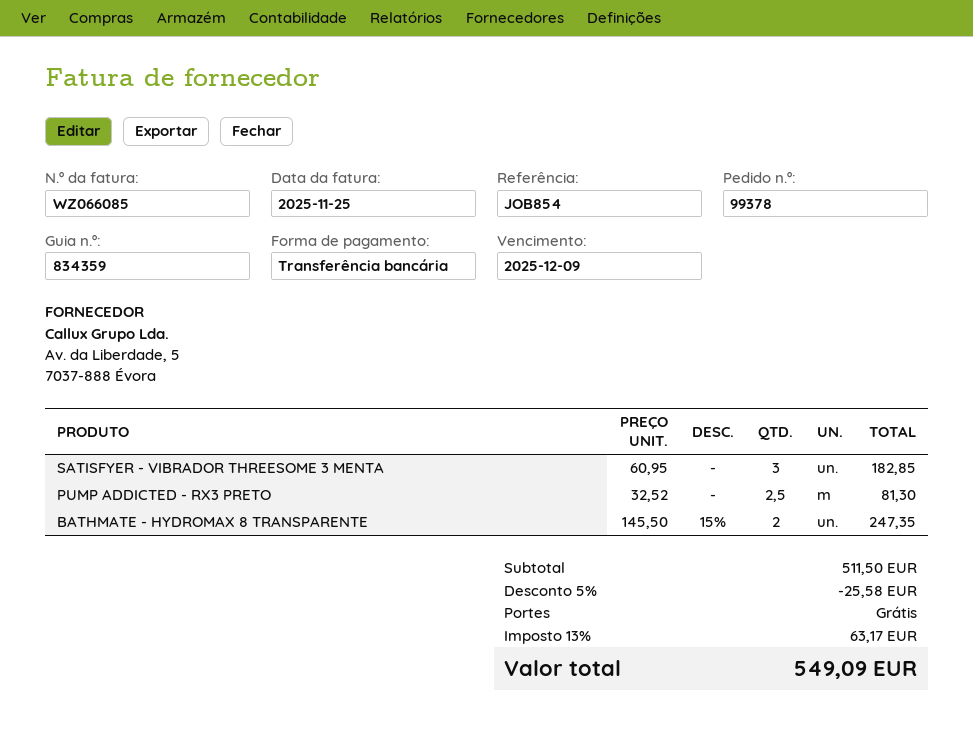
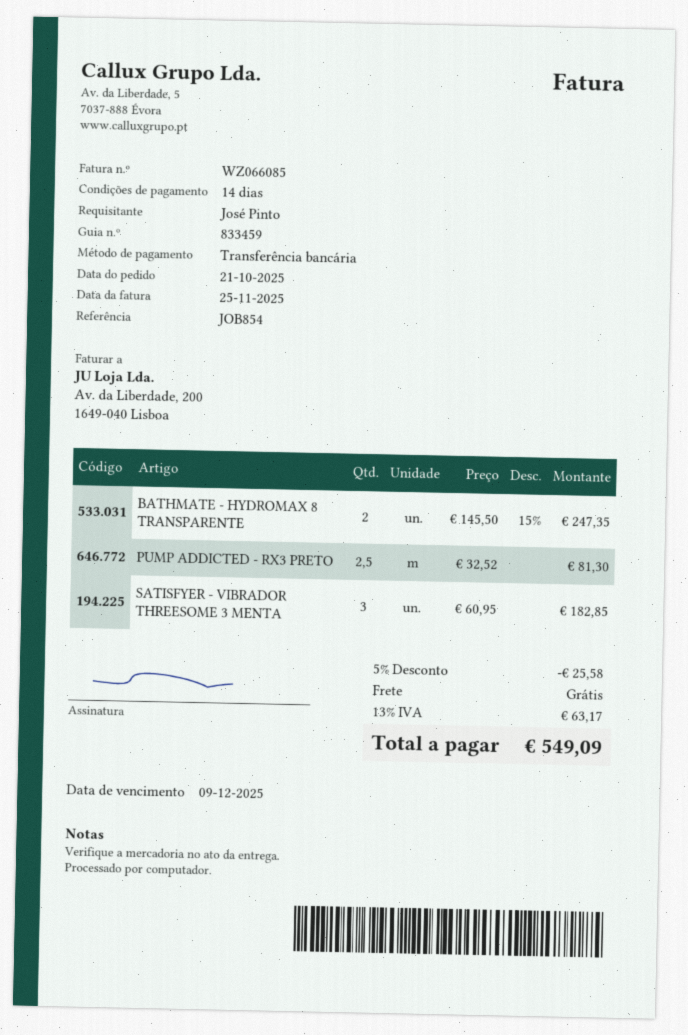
delivery note number: 834359 -> 833459

